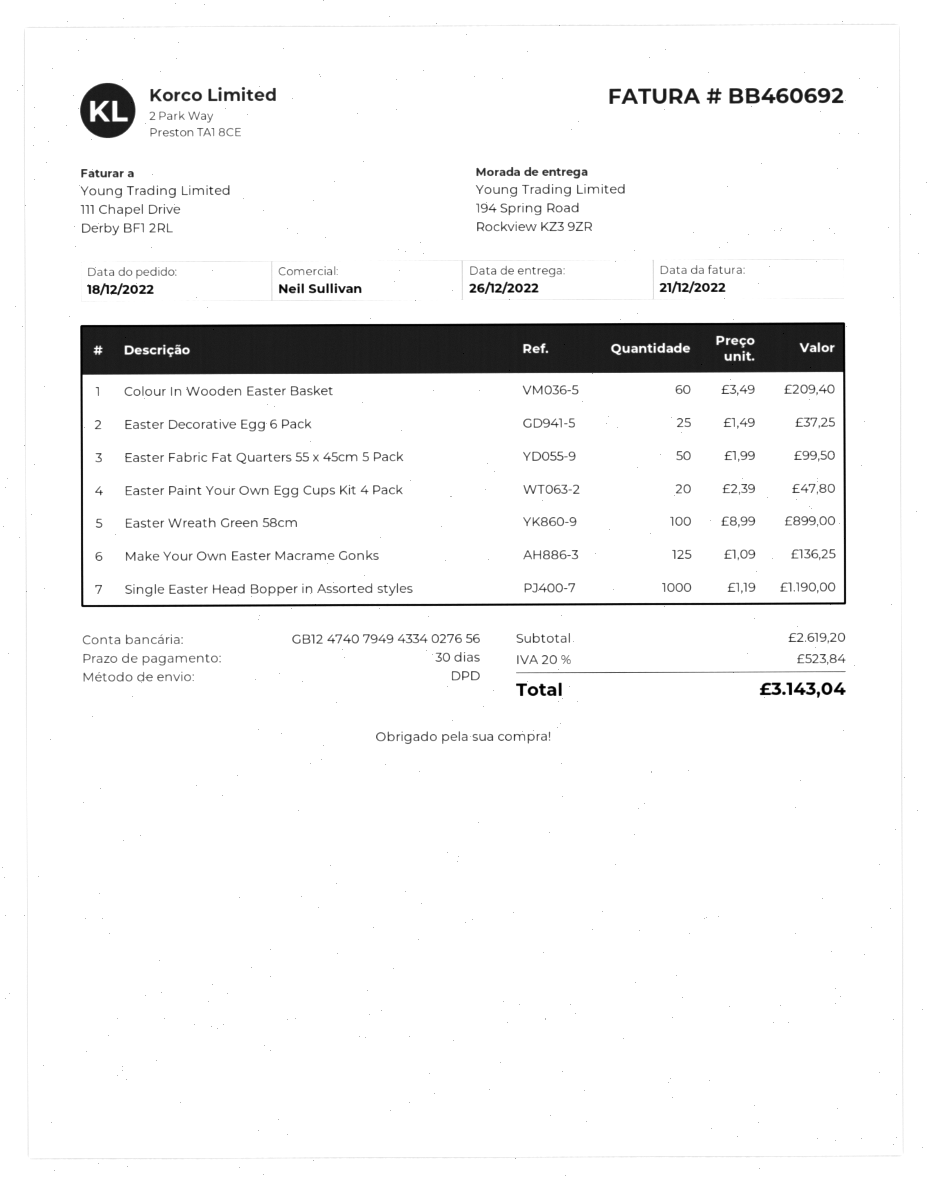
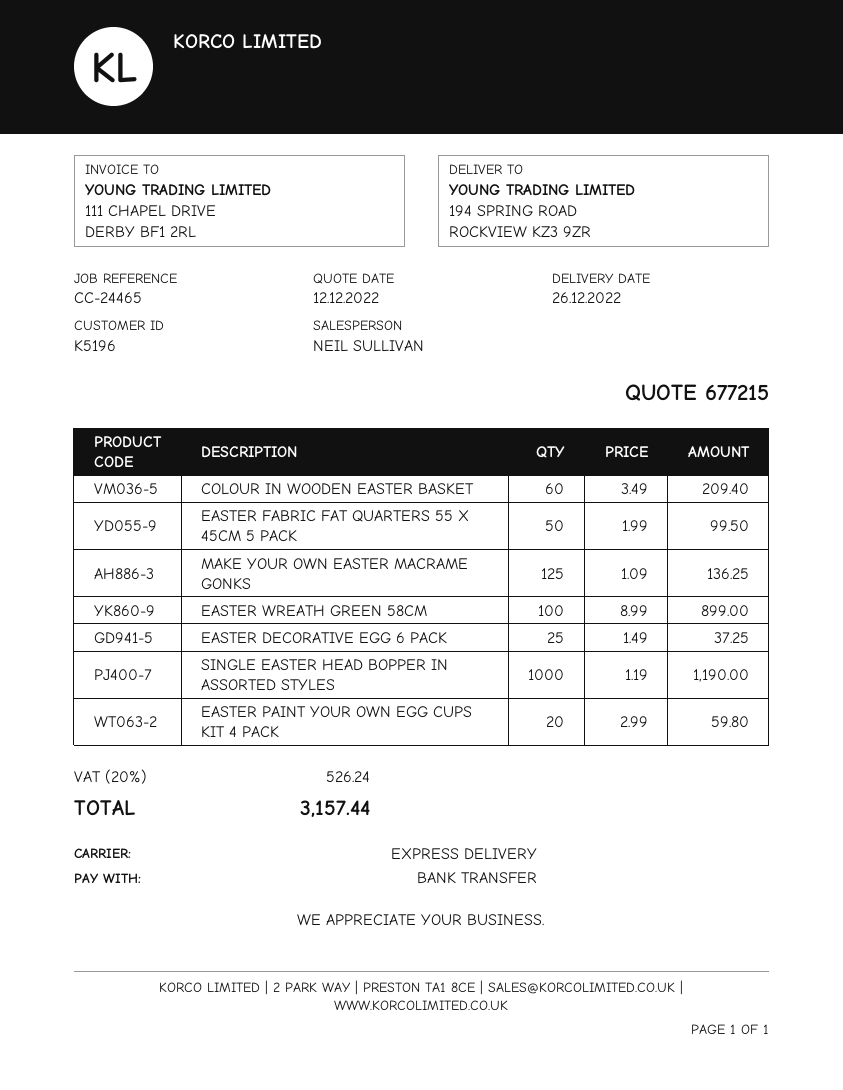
shipping method: DPD -> express
Easter Paint Your Own Egg Cups Kit 4 Pack: 20 x 2.39 = 47.80 -> 20 x 2.99 = 59.80
tax: 20% = 523.84 -> 20% = 526.24
total: 3143.04 -> 3157.44

